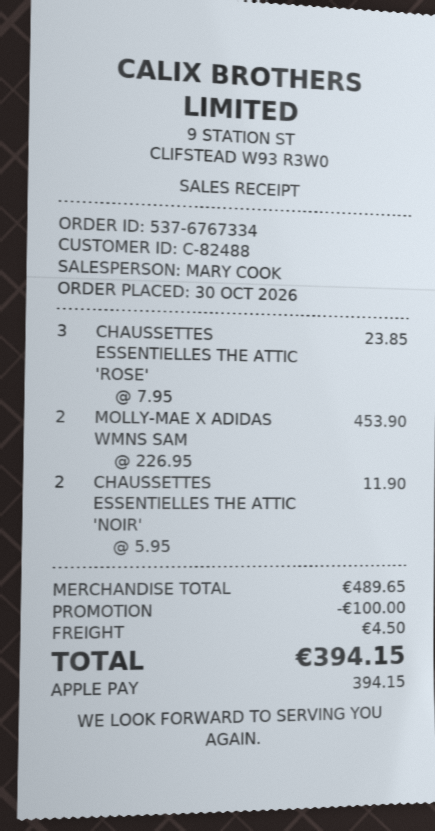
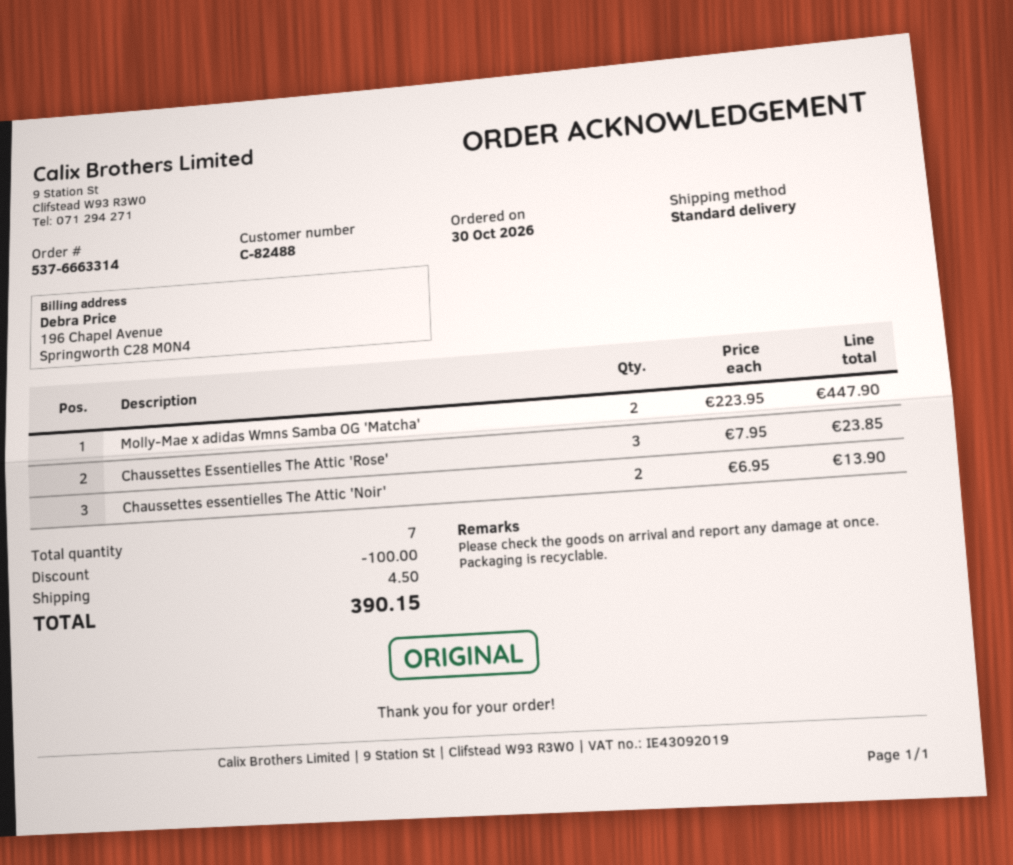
order number: 537-6767334 -> 537-6663314
MOLLY-MAE X ADIDAS WMNS SAM: 2 x 226.95 = 453.90 -> 2 x 223.95 = 447.90
CHAUSSETTES ESSENTIELLES THE ATTIC 'NOIR': 2 x 5.95 = 11.90 -> 2 x 6.95 = 13.90
total: 394.15 -> 390.15

